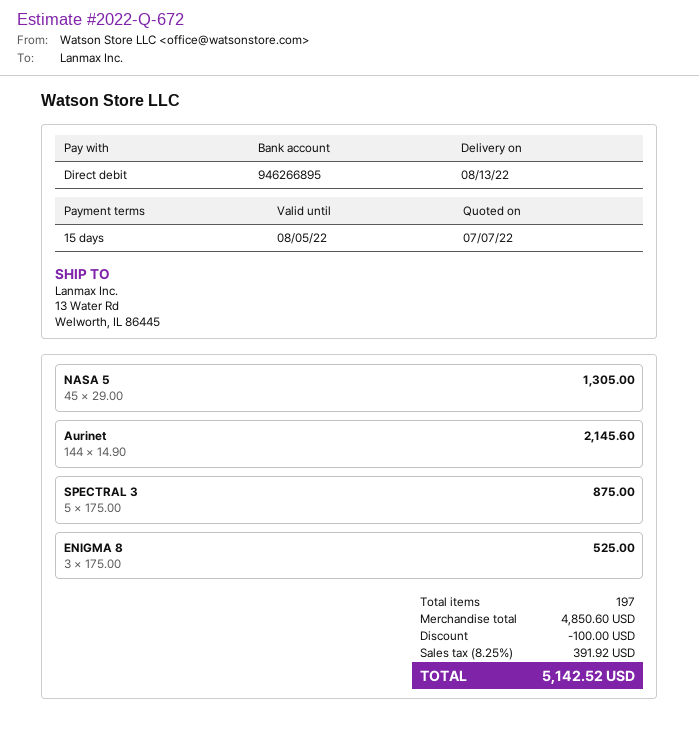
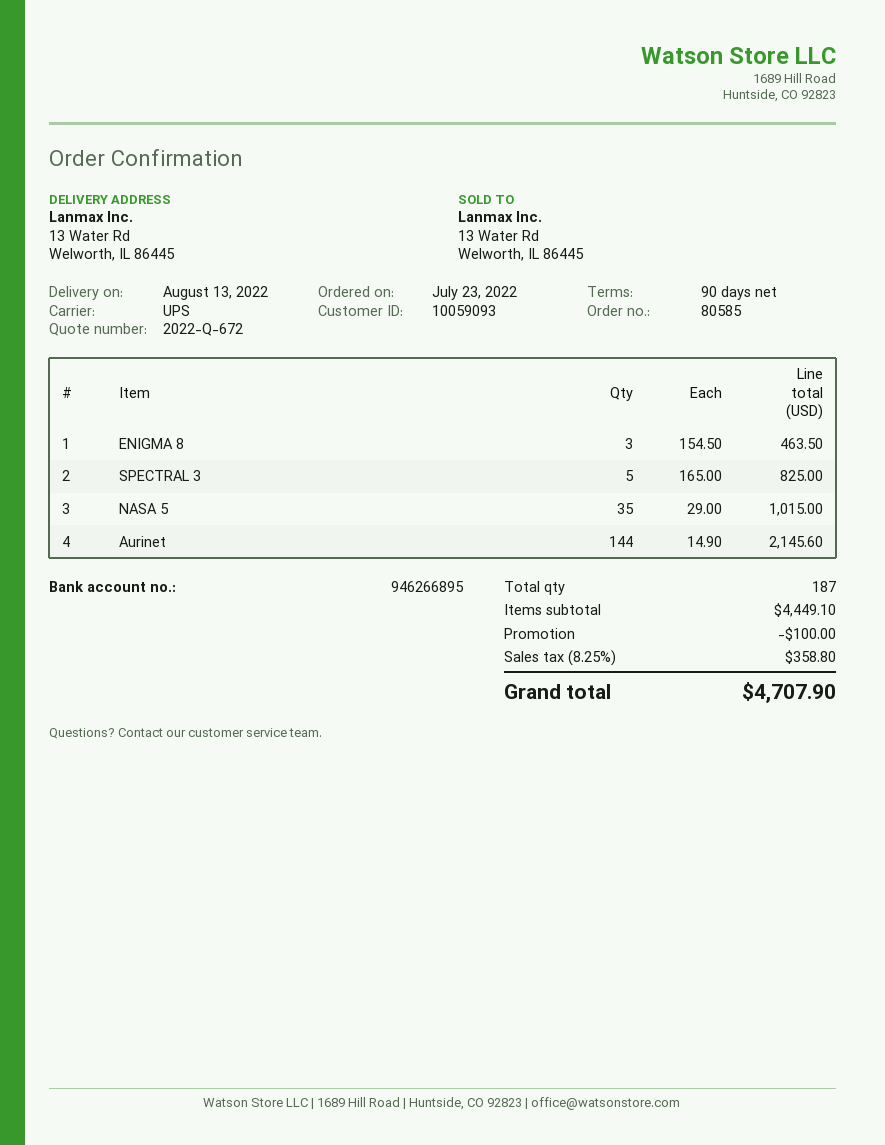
payment terms: 15 days -> 90 days
NASA 5: 45 x 29.00 = 1305.00 -> 35 x 29.00 = 1015.00
SPECTRAL 3: 5 x 175.00 = 875.00 -> 5 x 165.00 = 825.00
ENIGMA 8: 3 x 175.00 = 525.00 -> 3 x 154.50 = 463.50
total quantity: 197 -> 187
subtotal: 4850.60 -> 4449.10
tax: 8.25% = 391.92 -> 8.25% = 358.80
total: 5142.52 -> 4707.90

